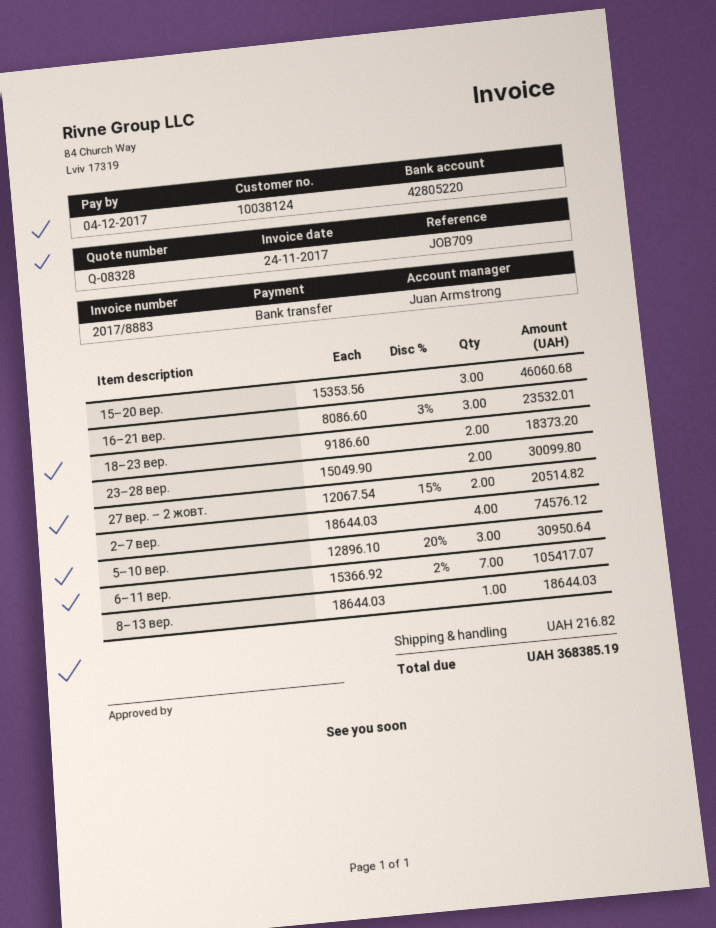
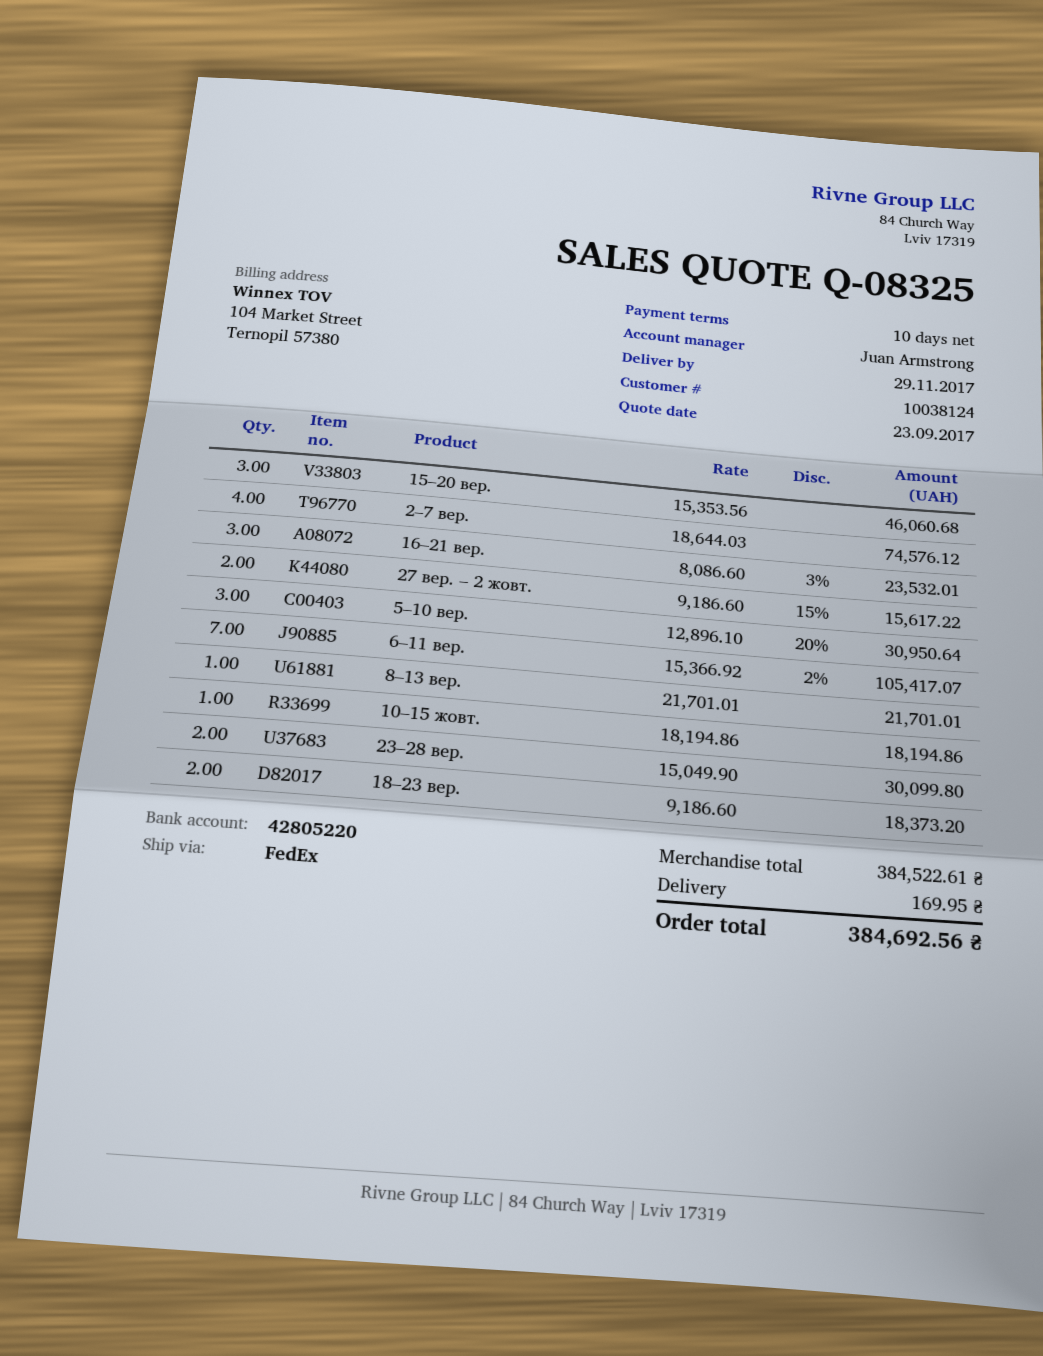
quote number: Q-08328 -> Q-08325
27 вер. – 2 жовт.: 2 x 12067.54 - 15% = 20514.82 -> 2 x 9186.60 - 15% = 15617.22
8–13 вер.: 1 x 18644.03 = 18644.03 -> 1 x 21701.01 = 21701.01
10–15 жовт.: none -> 1 x 18194.86 = 18194.86
shipping: 216.82 -> 169.95
total: 368385.19 -> 384692.56

